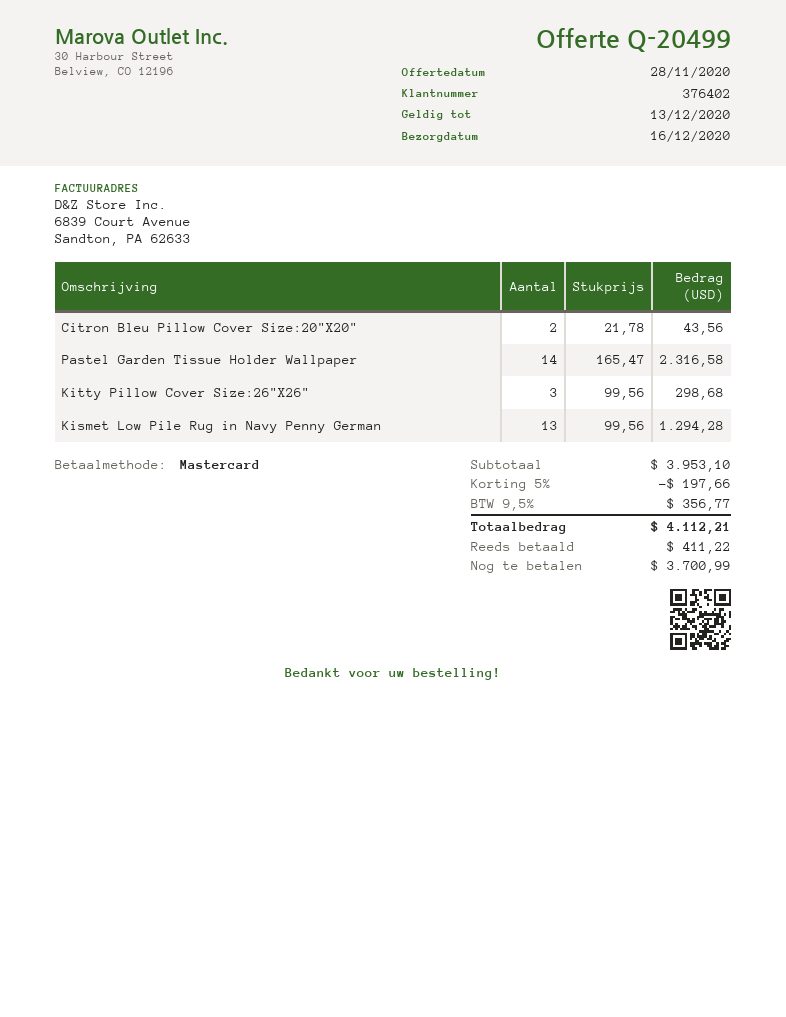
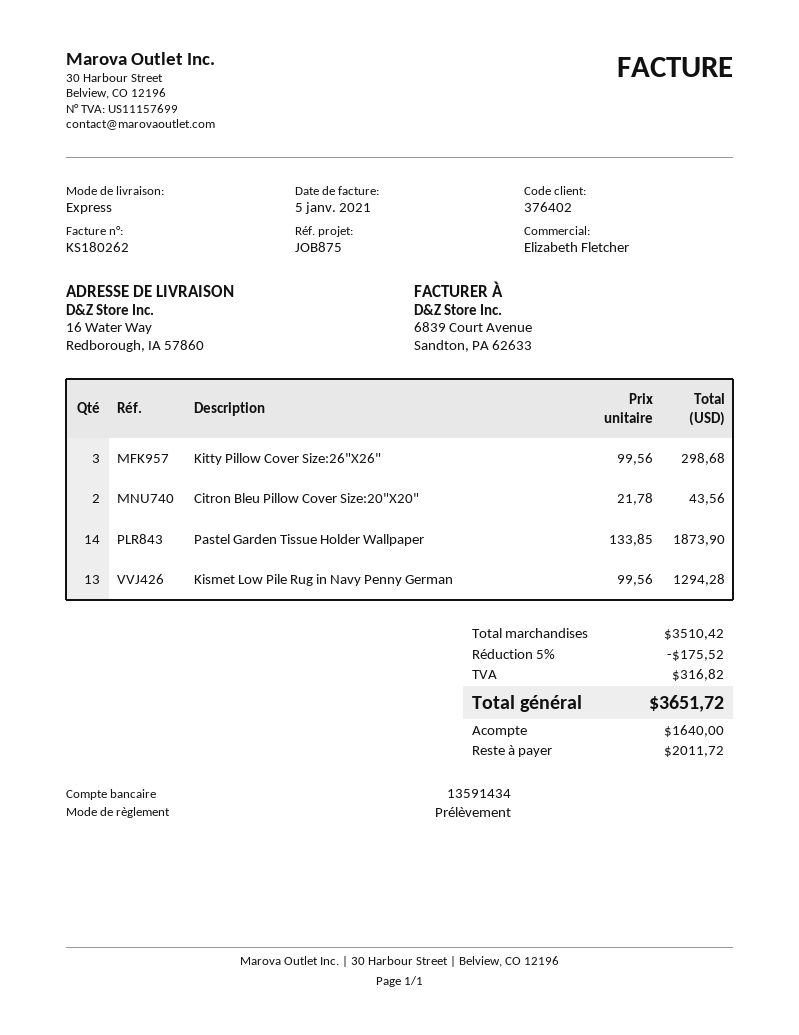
payment method: Mastercard -> direct debit
Pastel Garden Tissue Holder Wallpaper: 14 x 165.47 = 2316.58 -> 14 x 133.85 = 1873.90
subtotal: 3953.10 -> 3510.42
discount: 5% = 197.66 -> 5% = 175.52
tax: 356.77 -> 316.82
total: 4112.21 -> 3651.72
deposit: 411.22 -> 1640.00
balance: 3700.99 -> 2011.72

